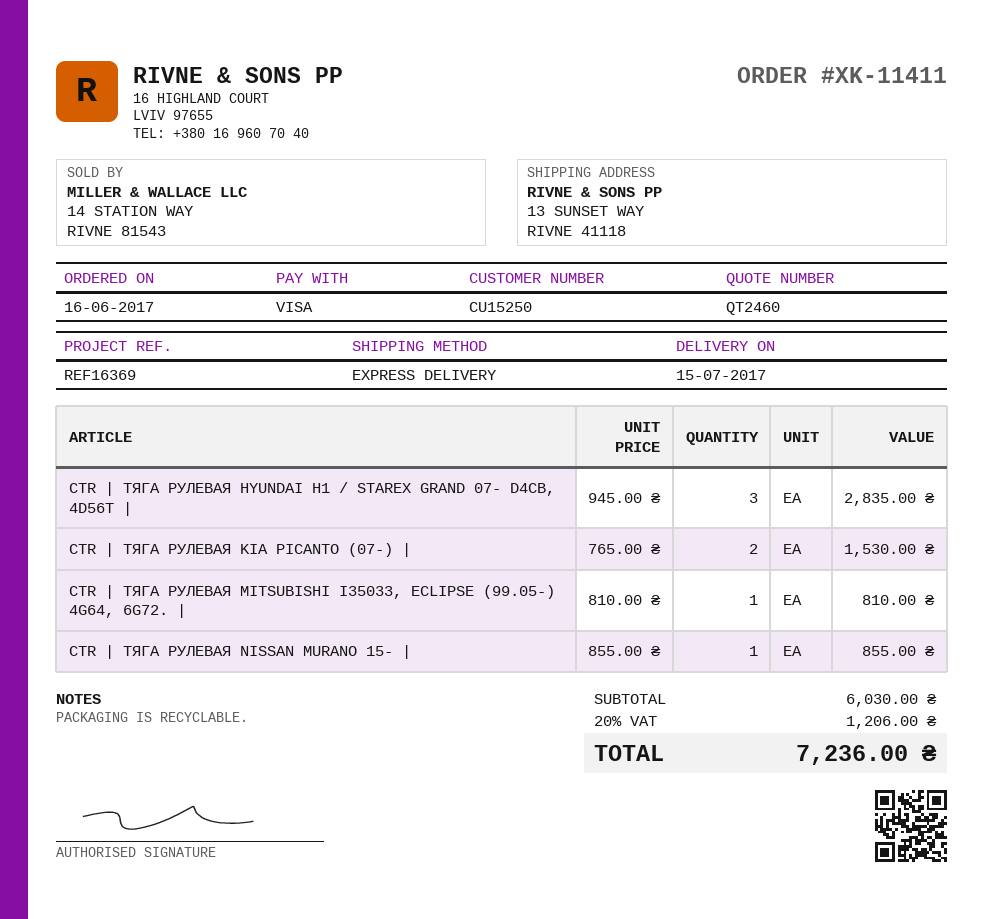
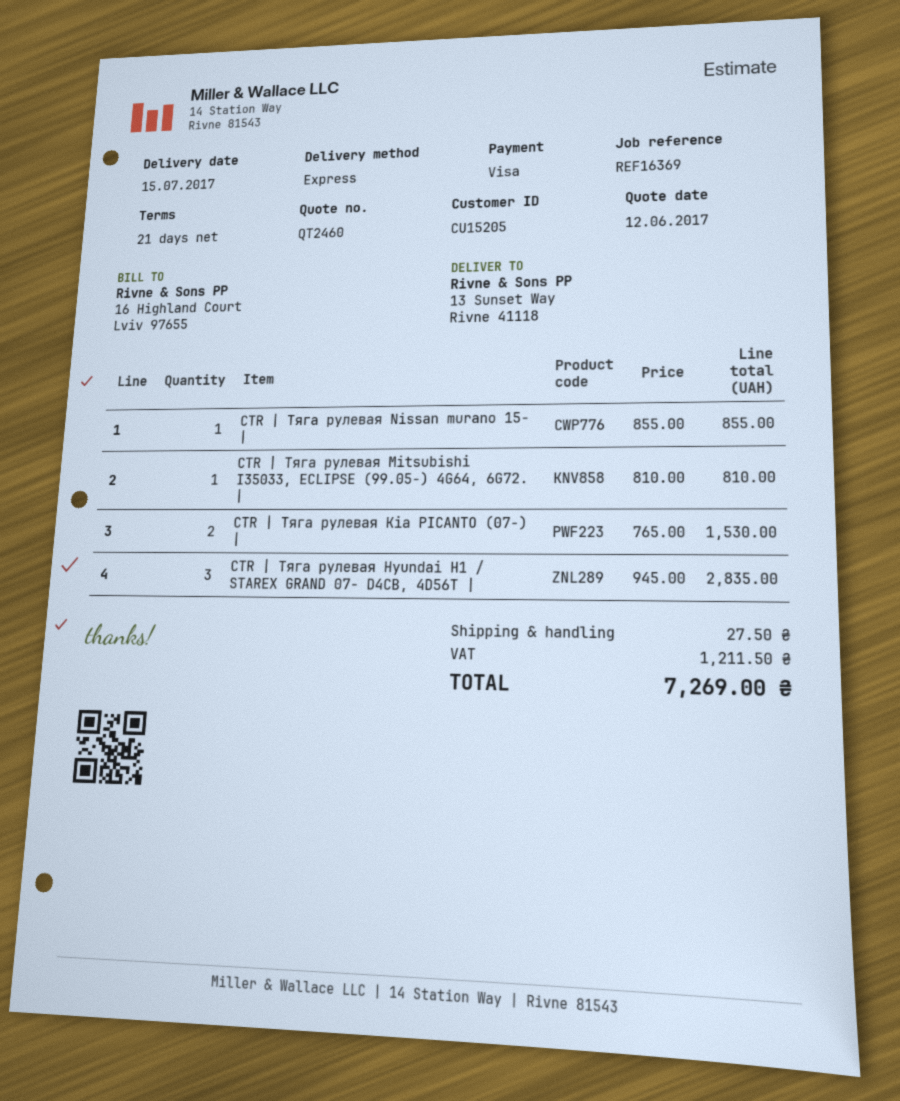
customer number: CU15250 -> CU15205
shipping: none -> 27.50
tax: 1206.00 -> 1211.50
total: 7236.00 -> 7269.00

